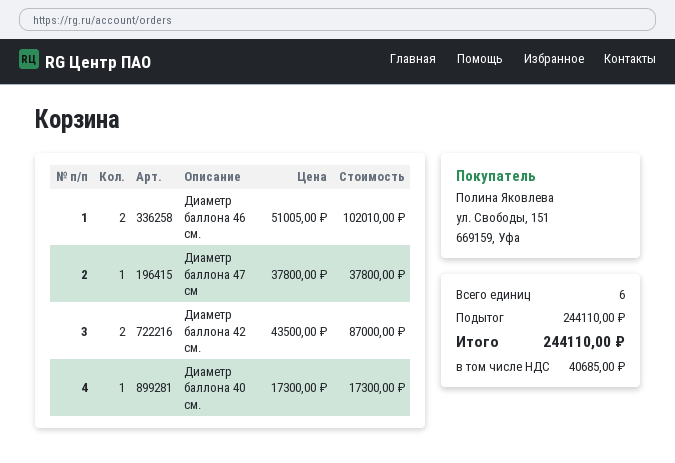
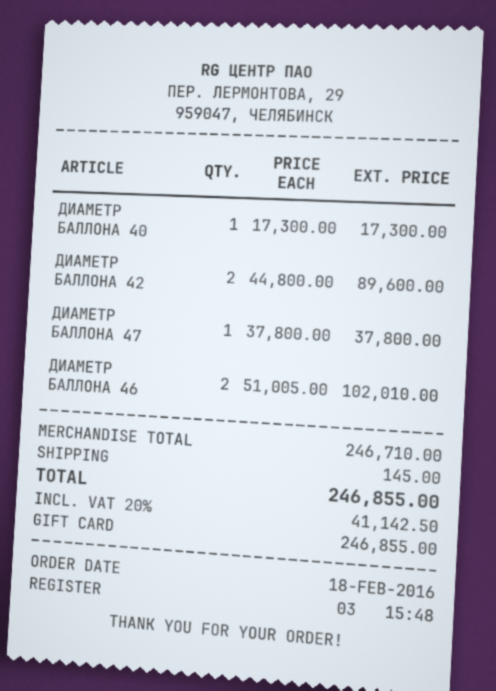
Диаметр баллона 42 см.: 2 x 43500.00 = 87000.00 -> 2 x 44800.00 = 89600.00
subtotal: 244110.00 -> 246710.00
shipping: none -> 145.00
tax: 40685.00 -> 41142.50
total: 244110.00 -> 246855.00

